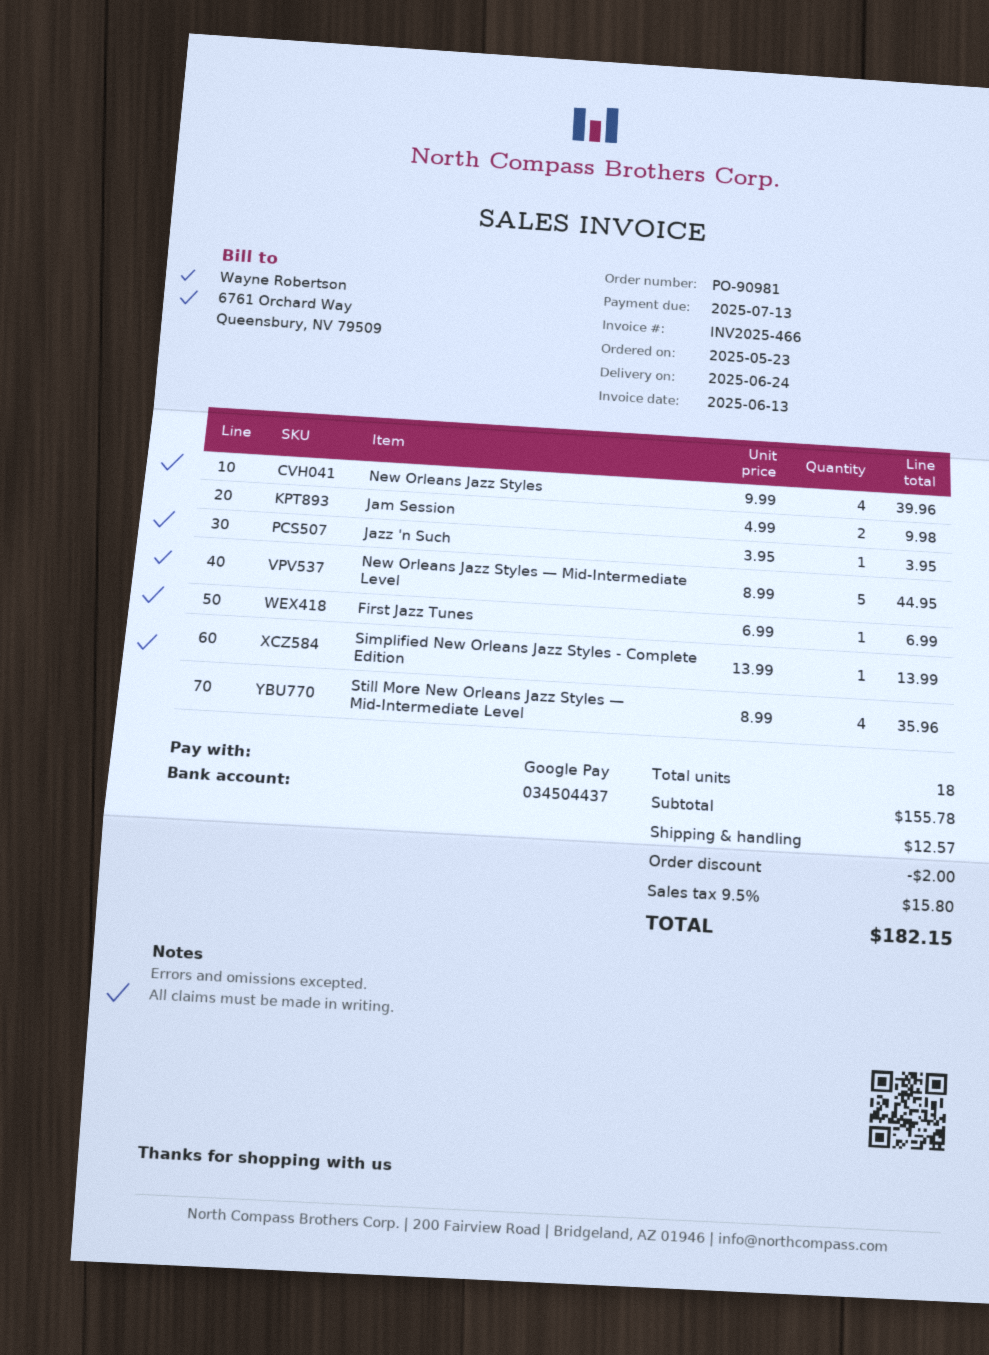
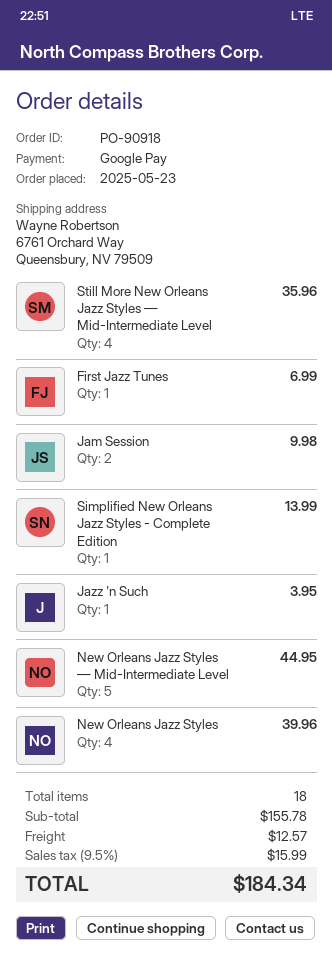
order number: PO-90981 -> PO-90918
discount: 2.00 -> none
tax: 9.5% = 15.80 -> 9.5% = 15.99
total: 182.15 -> 184.34

